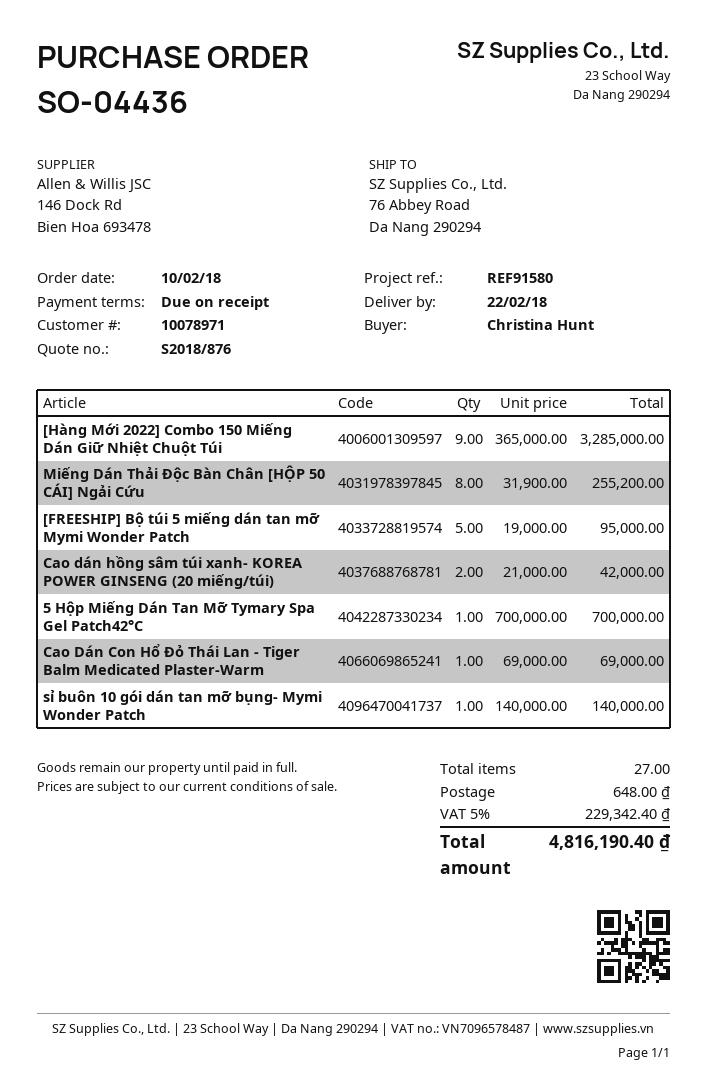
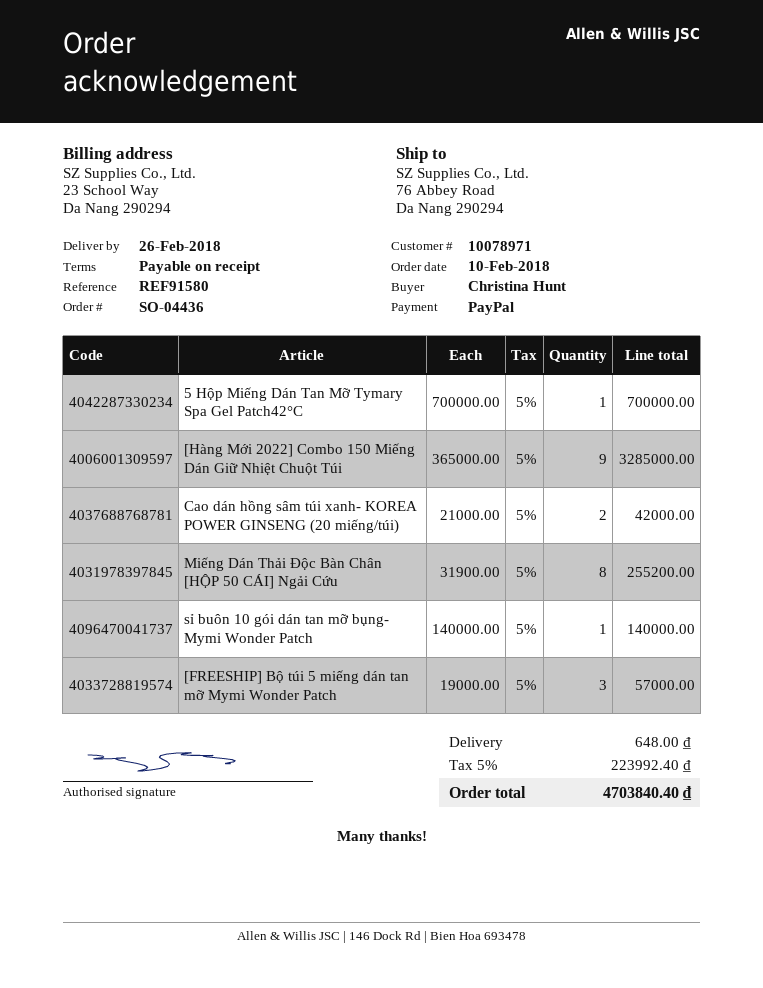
delivery date: 2018-02-22 -> 2018-02-26
[FREESHIP] Bộ túi 5 miếng dán tan mỡ Mymi Wonder Patch: 5 x 19000.00 = 95000.00 -> 3 x 19000.00 = 57000.00
Cao Dán Con Hổ Đỏ Thái Lan - Tiger Balm Medicated Plaster-Warm: 1 x 69000.00 = 69000.00 -> none
tax: 5% = 229342.40 -> 5% = 223992.40
total: 4816190.40 -> 4703840.40

